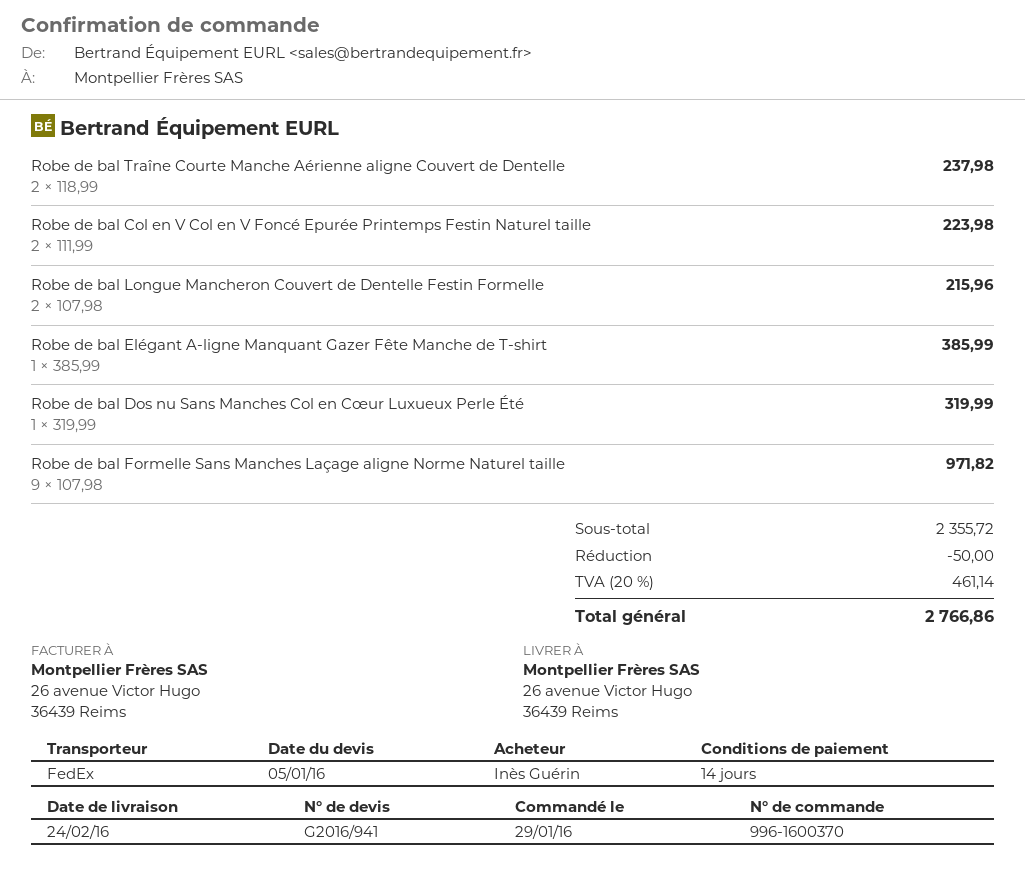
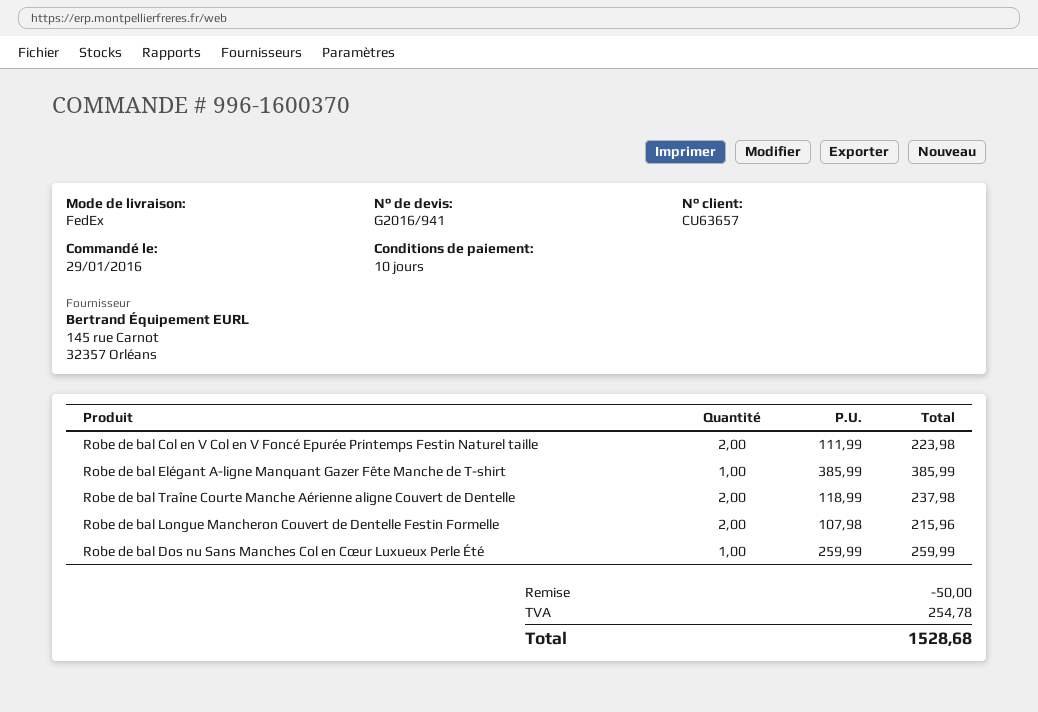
payment terms: 14 days -> 10 days
Robe de bal Dos nu Sans Manches Col en Cœur Luxueux Perle Été: 1 x 319.99 = 319.99 -> 1 x 259.99 = 259.99
Robe de bal Formelle Sans Manches Laçage aligne Norme Naturel taille: 9 x 107.98 = 971.82 -> none
tax: 461.14 -> 254.78
total: 2766.86 -> 1528.68

